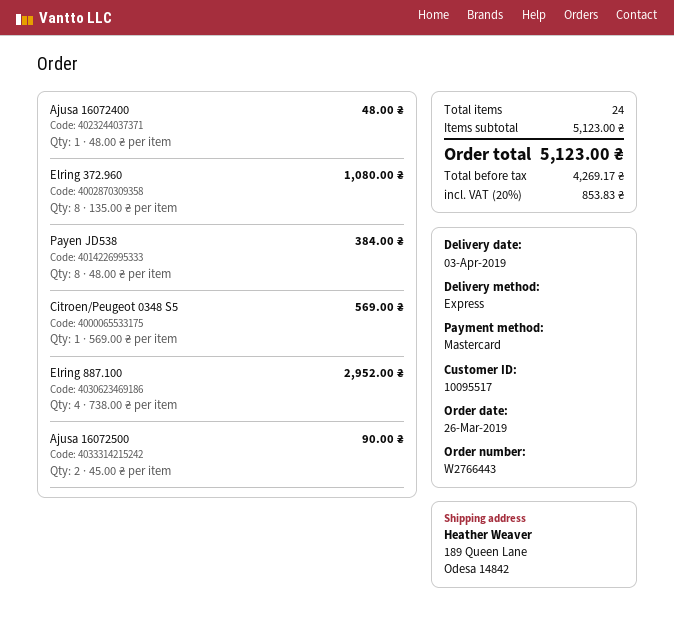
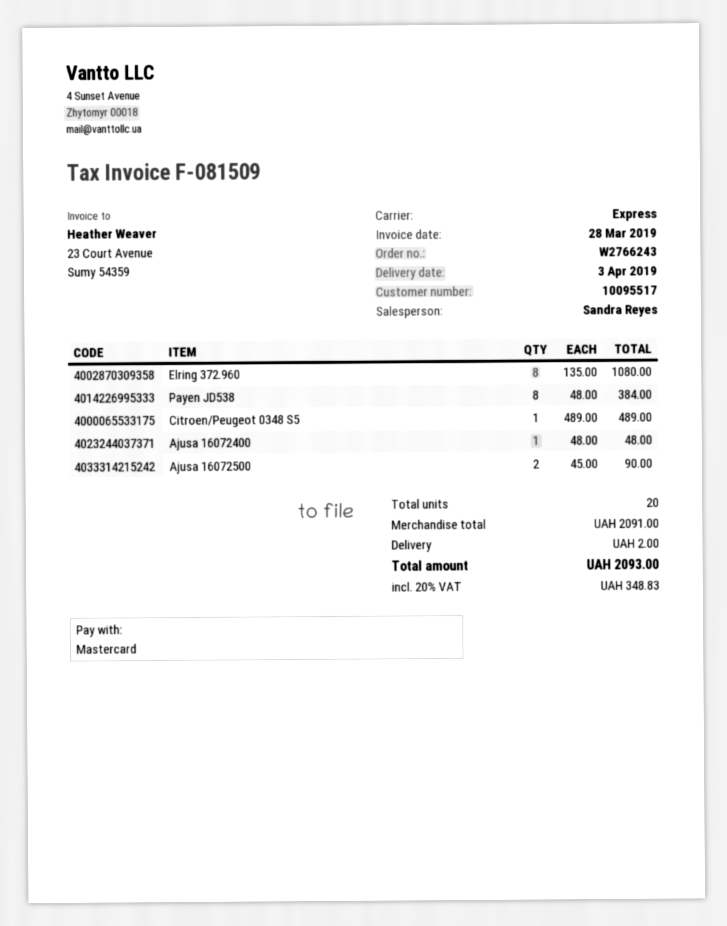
order number: W2766443 -> W2766243
Citroen/Peugeot 0348 S5: 1 x 569.00 = 569.00 -> 1 x 489.00 = 489.00
Elring 887.100: 4 x 738.00 = 2952.00 -> none
total quantity: 24 -> 20
subtotal: 5123.00 -> 2091.00
shipping: none -> 2.00
tax: 20% = 853.83 -> 20% = 348.83
total: 5123.00 -> 2093.00

